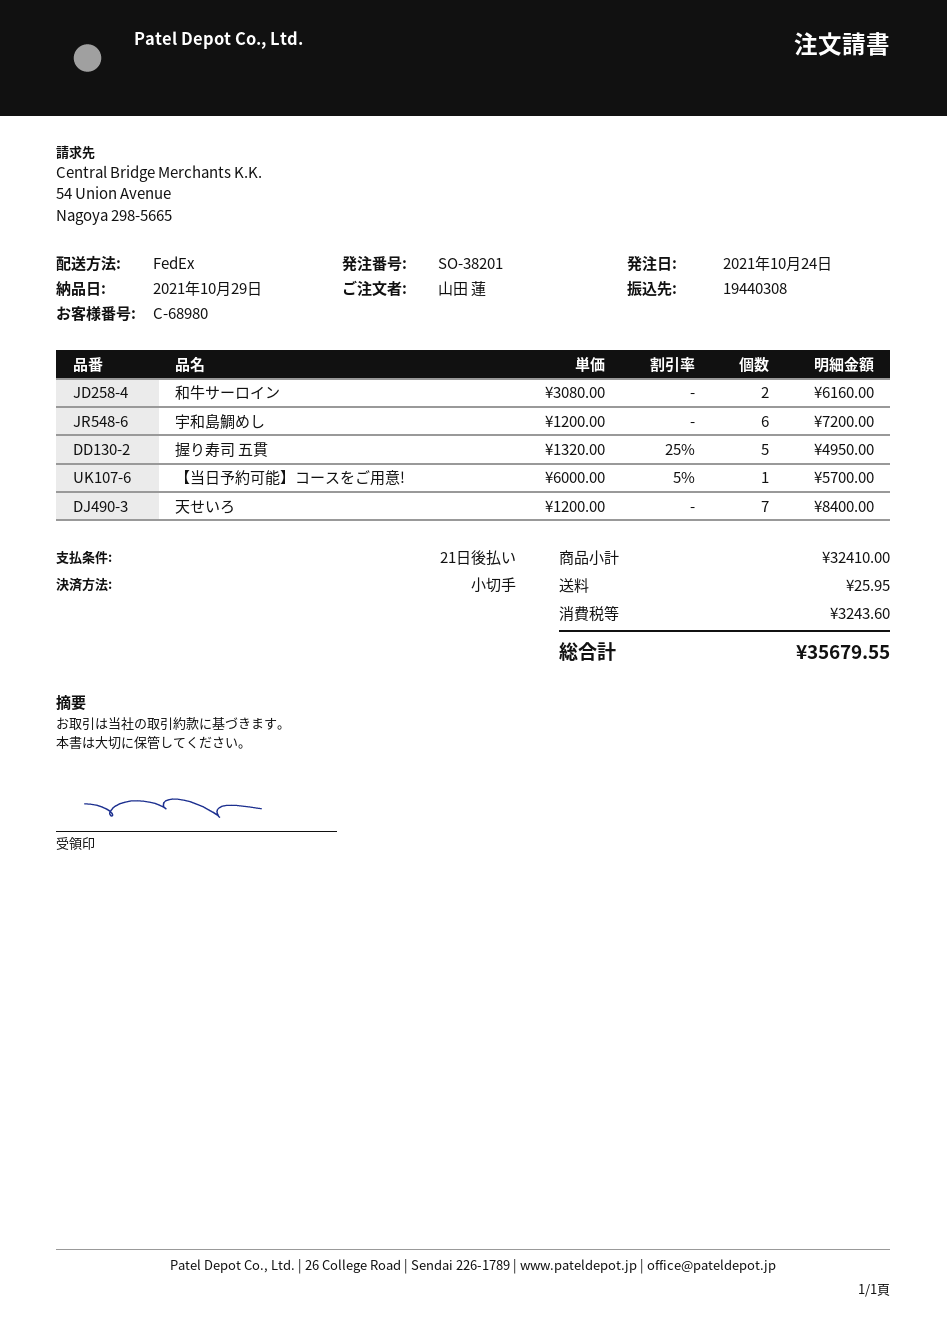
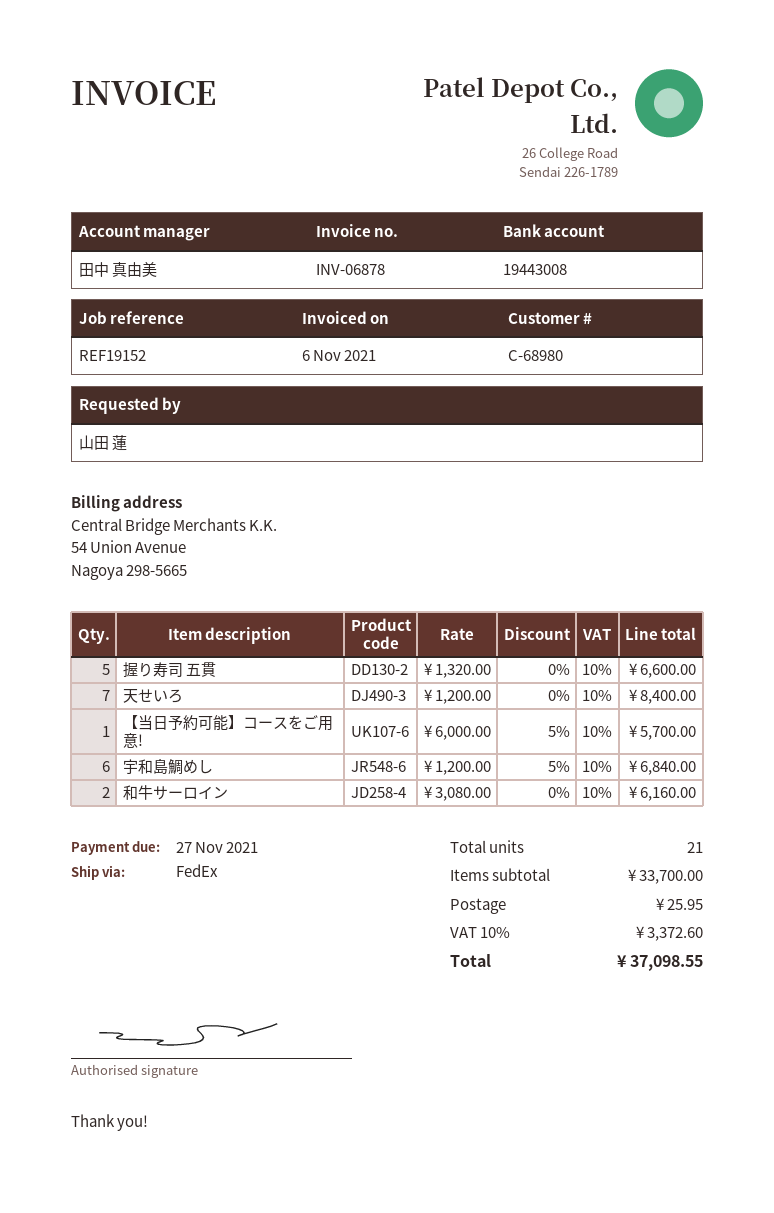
bank account: 19440308 -> 19443008
宇和島鯛めし: 6 x 1200.00 = 7200.00 -> 6 x 1200.00 - 5% = 6840.00
握り寿司 五貫: 5 x 1320.00 - 25% = 4950.00 -> 5 x 1320.00 = 6600.00
subtotal: 32410.00 -> 33700.00
tax: 3243.60 -> 3372.60
total: 35679.55 -> 37098.55

